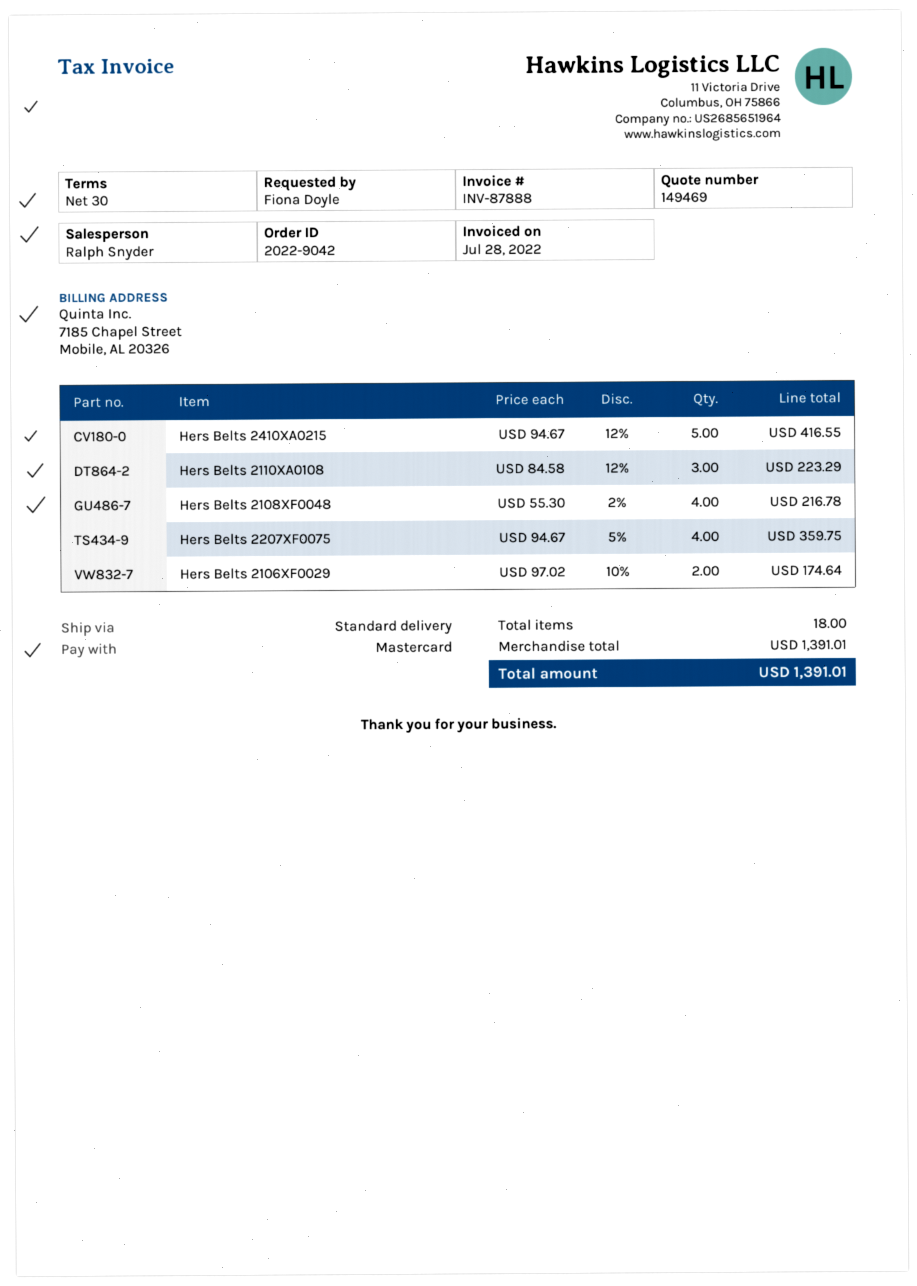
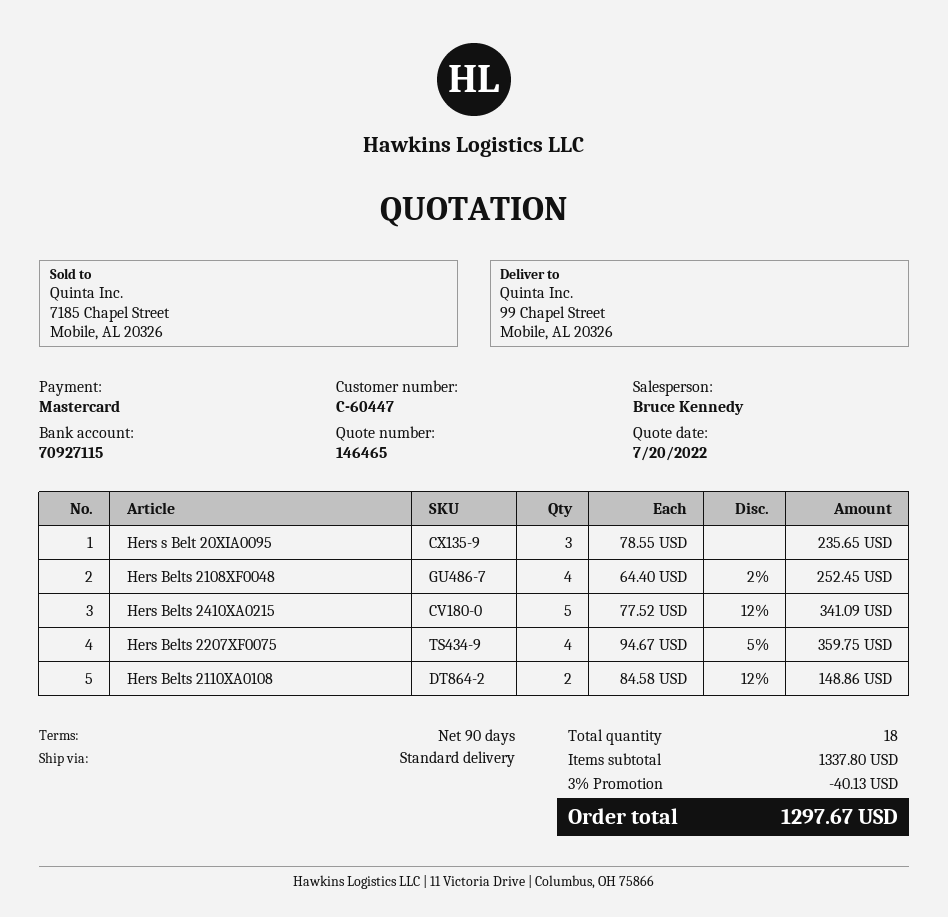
quote number: 149469 -> 146465
payment terms: 30 days -> 90 days
sales rep: Ralph Snyder -> Bruce Kennedy
Hers Belts 2410XA0215: 5 x 94.67 - 12% = 416.55 -> 5 x 77.52 - 12% = 341.09
Hers Belts 2110XA0108: 3 x 84.58 - 12% = 223.29 -> 2 x 84.58 - 12% = 148.86
Hers Belts 2108XF0048: 4 x 55.30 - 2% = 216.78 -> 4 x 64.40 - 2% = 252.45
Hers Belts 2106XF0029: 2 x 97.02 - 10% = 174.64 -> none
Hers s Belt 20XIA0095: none -> 3 x 78.55 = 235.65
subtotal: 1391.01 -> 1337.80
discount: none -> 3% = 40.13
total: 1391.01 -> 1297.67

